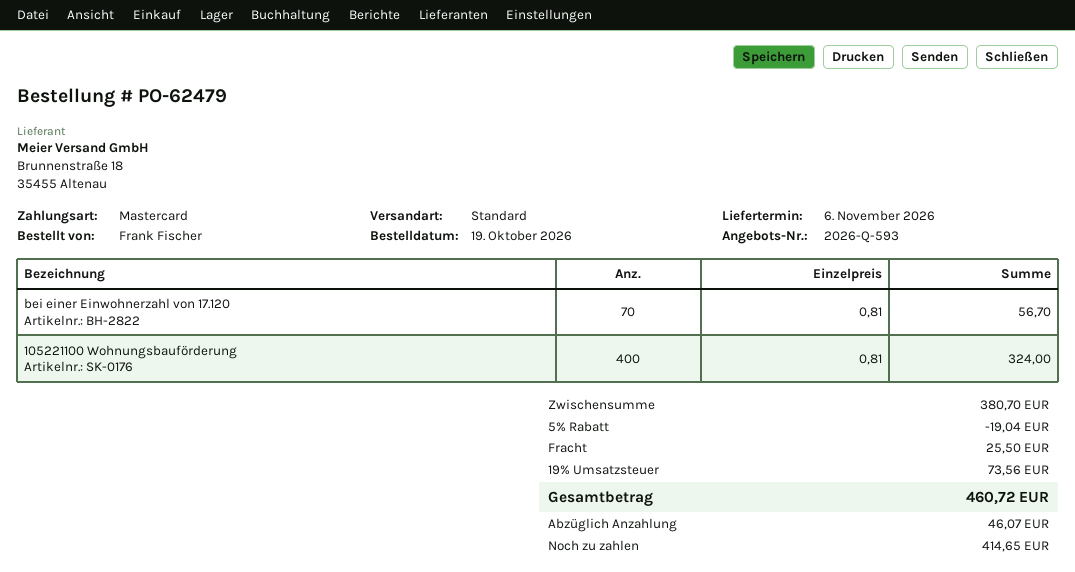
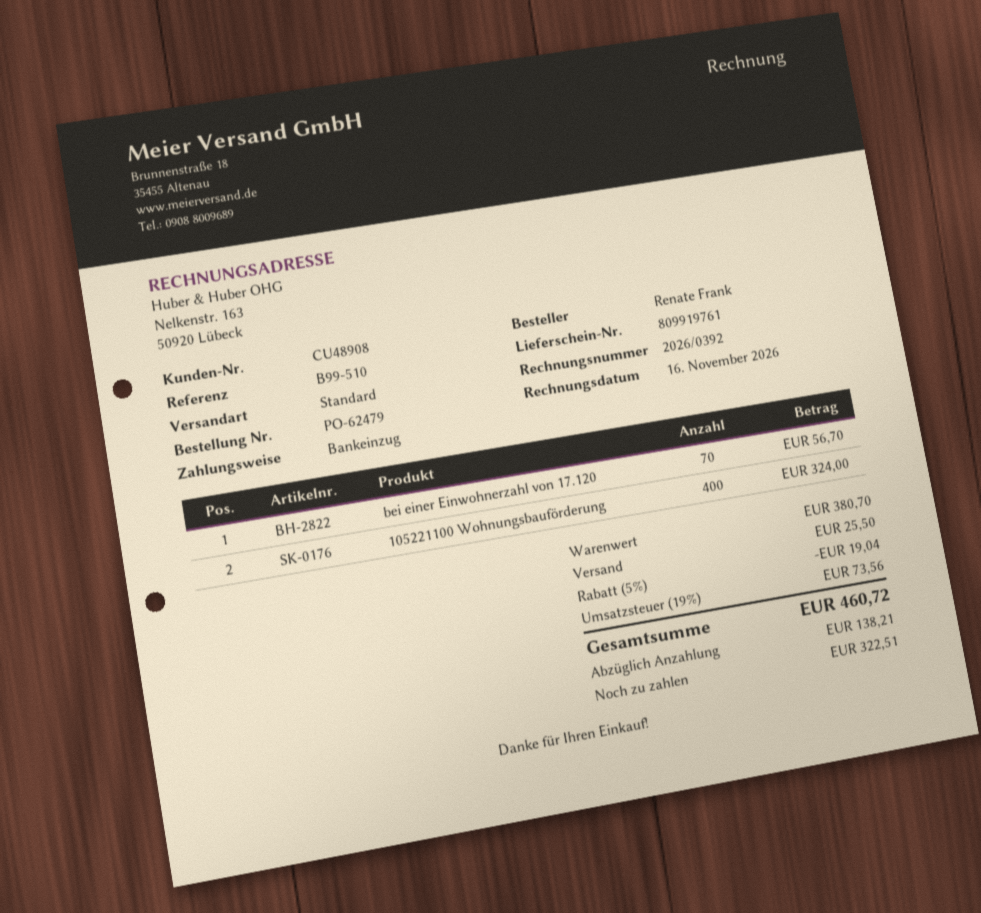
ordered by: Frank Fischer -> Renate Frank
payment method: Mastercard -> direct debit
deposit: 46.07 -> 138.21
balance: 414.65 -> 322.51

